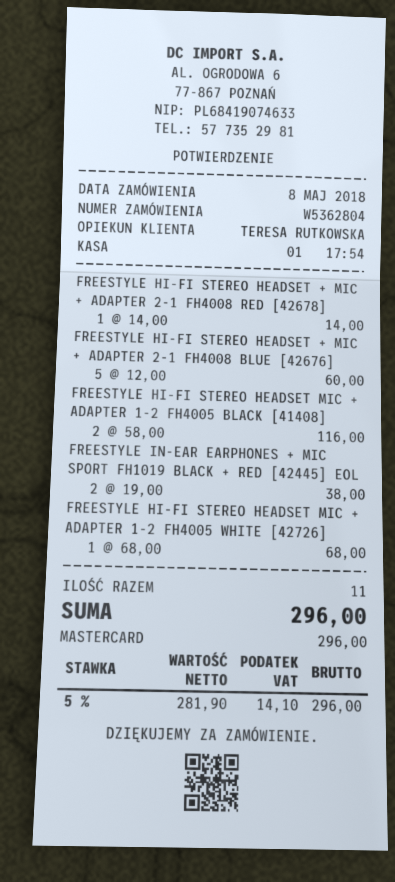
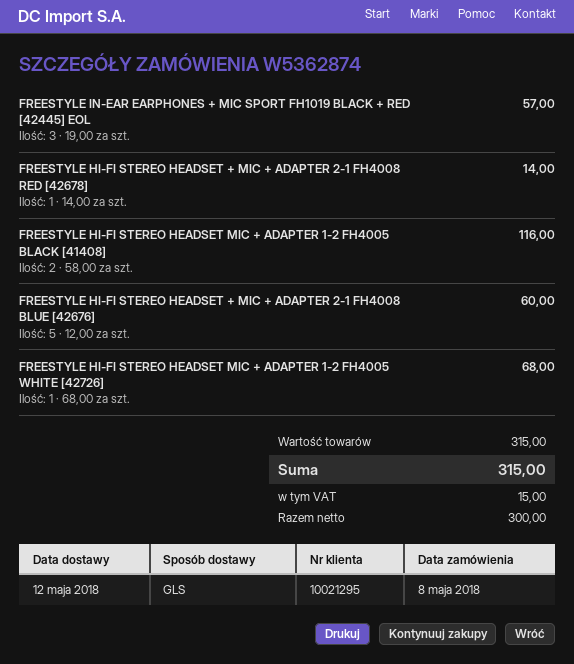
order number: W5362804 -> W5362874
FREESTYLE IN-EAR EARPHONES + MIC SPORT FH1019 BLACK + RED [42445] EOL: 2 x 19.00 = 38.00 -> 3 x 19.00 = 57.00
net: 281.90 -> 300.00
tax: 14.10 -> 15.00
total: 296.00 -> 315.00

